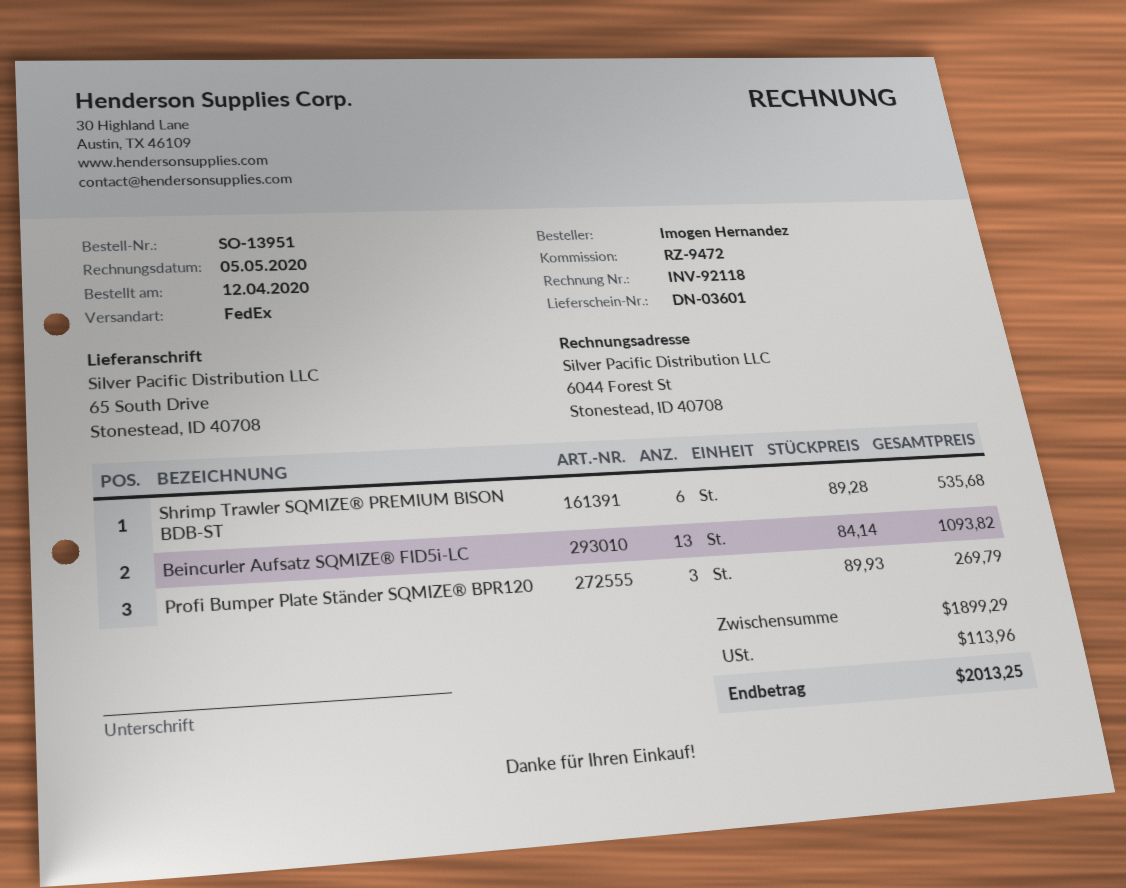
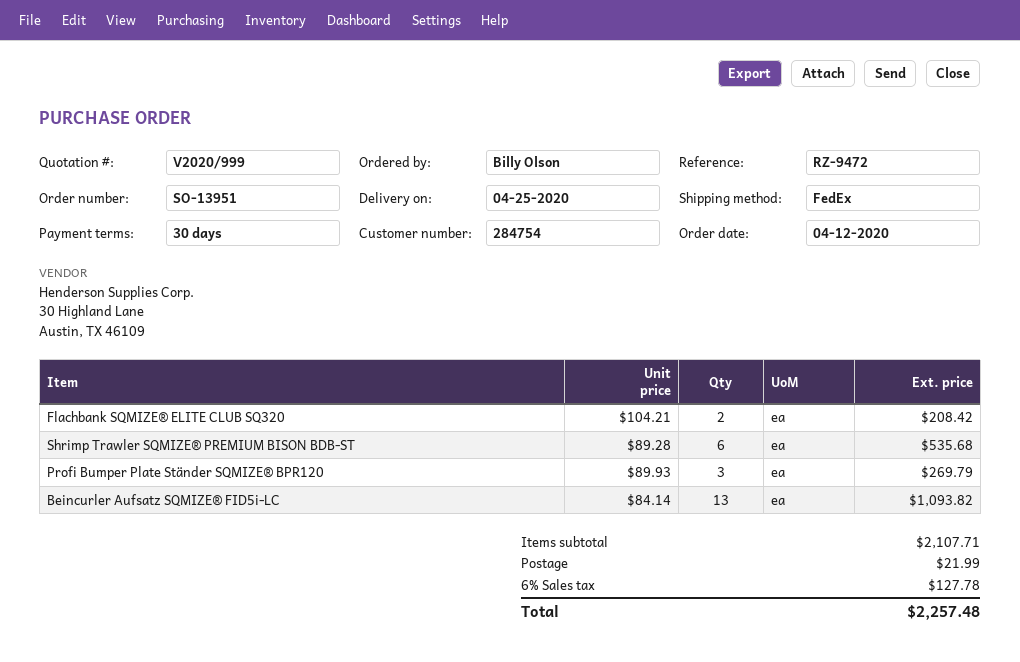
ordered by: Imogen Hernandez -> Billy Olson
Flachbank SQMIZE® ELITE CLUB SQ320: none -> 2 x 104.21 = 208.42
subtotal: 1899.29 -> 2107.71
shipping: none -> 21.99
tax: 113.96 -> 127.78
total: 2013.25 -> 2257.48

